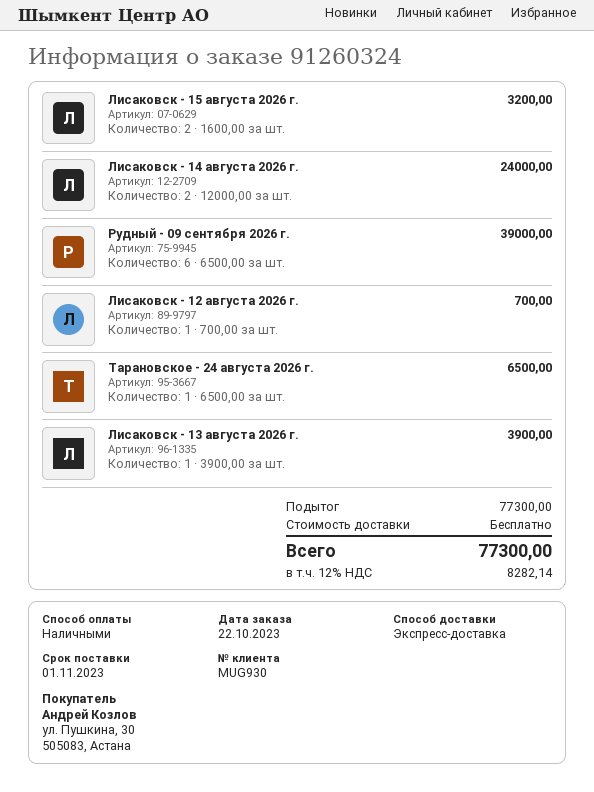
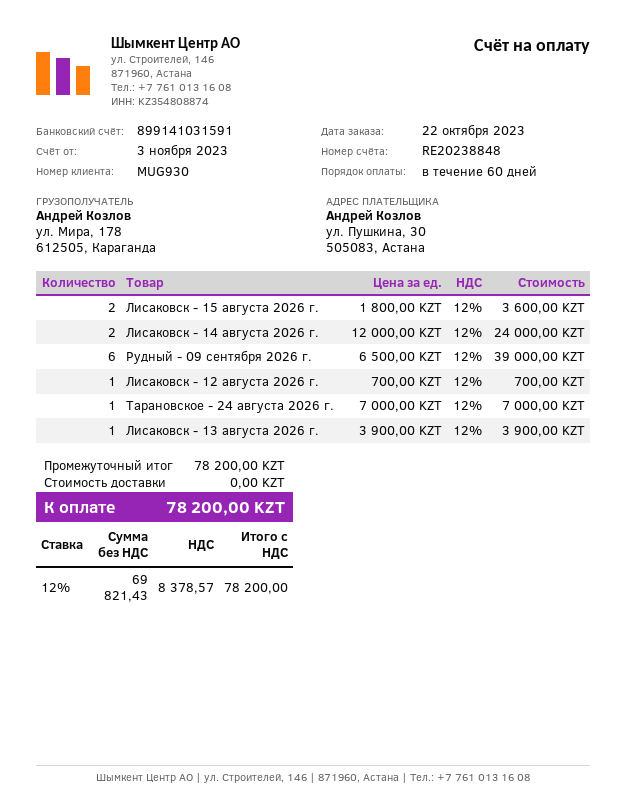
Лисаковск - 15 августа 2026 г.: 2 x 1600.00 = 3200.00 -> 2 x 1800.00 = 3600.00
Тарановское - 24 августа 2026 г.: 1 x 6500.00 = 6500.00 -> 1 x 7000.00 = 7000.00
subtotal: 77300.00 -> 78200.00
tax: 12% = 8282.14 -> 12% = 8378.57
total: 77300.00 -> 78200.00

